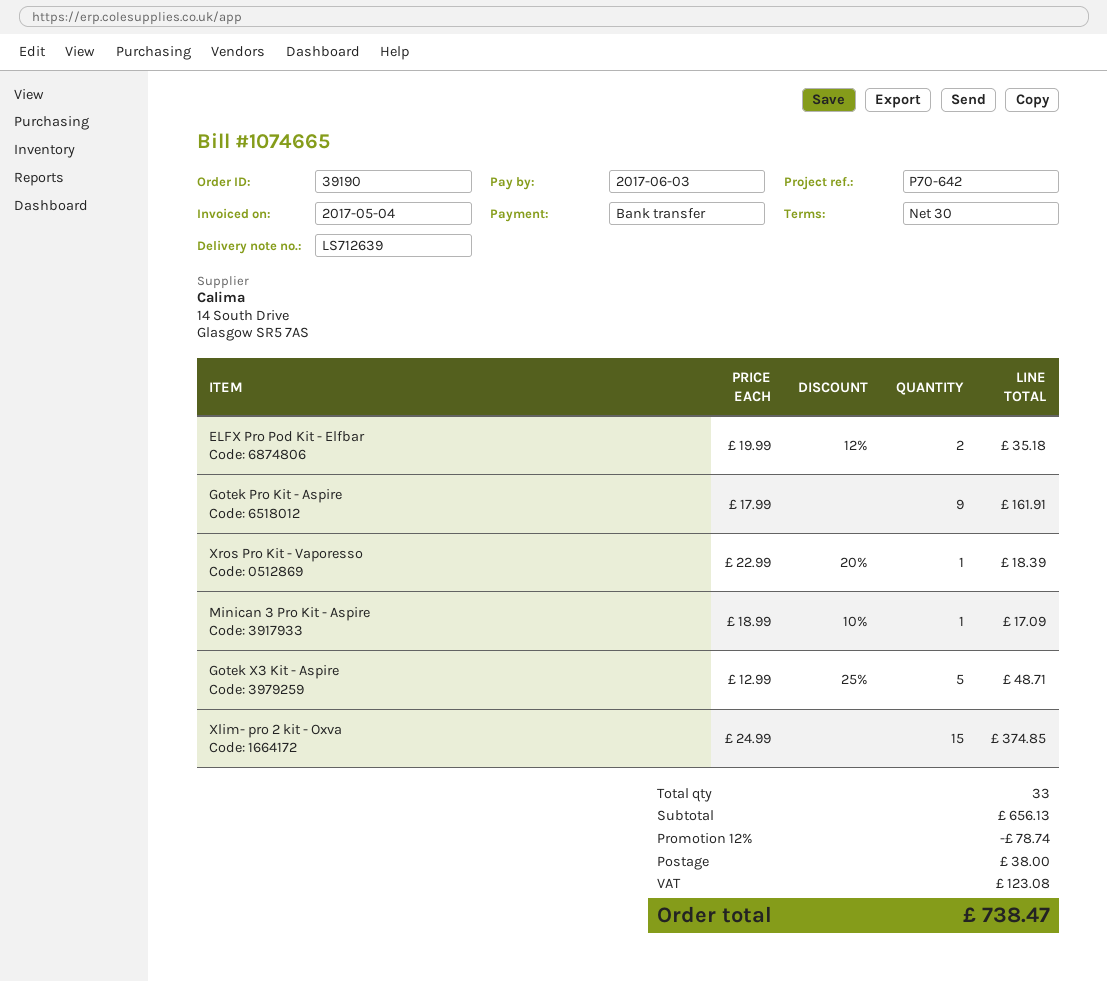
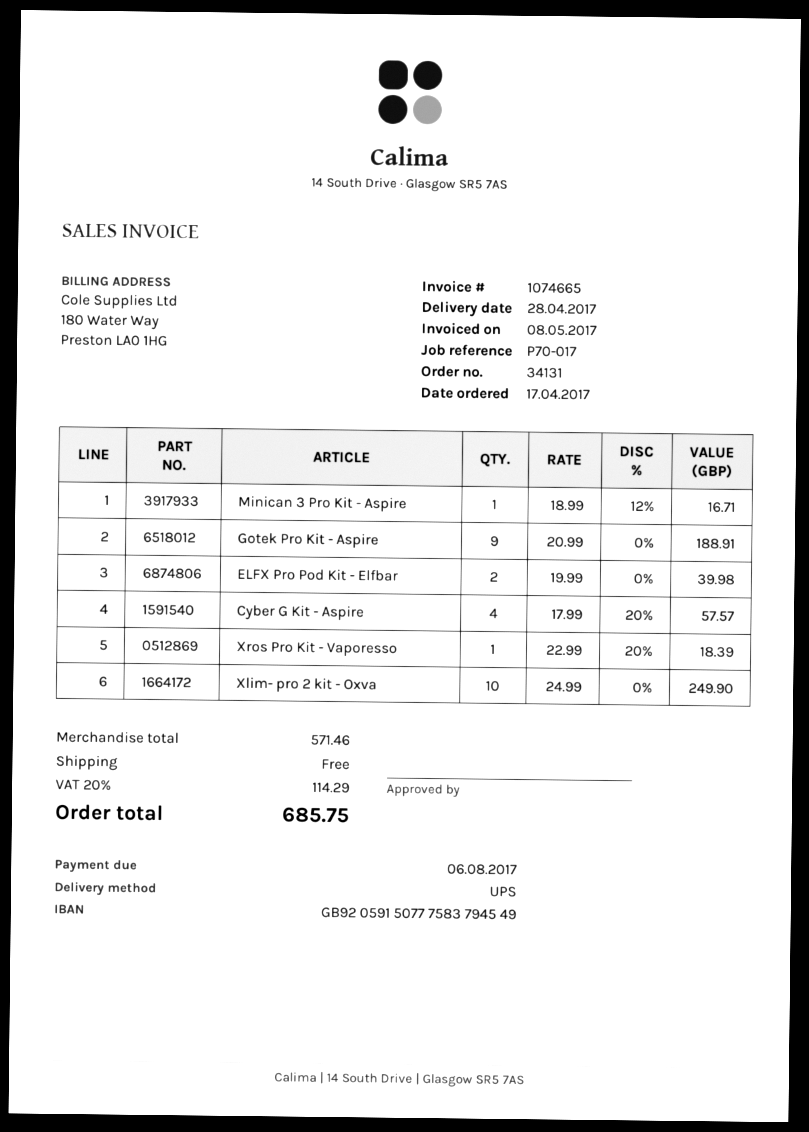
order number: 39190 -> 34131
invoice date: 2017-05-04 -> 2017-05-08
due date: 2017-06-03 -> 2017-08-06
reference: P70-642 -> P70-017
ELFX Pro Pod Kit - Elfbar: 2 x 19.99 - 12% = 35.18 -> 2 x 19.99 = 39.98
Gotek Pro Kit - Aspire: 9 x 17.99 = 161.91 -> 9 x 20.99 = 188.91
Minican 3 Pro Kit - Aspire: 1 x 18.99 - 10% = 17.09 -> 1 x 18.99 - 12% = 16.71
Gotek X3 Kit - Aspire: 5 x 12.99 - 25% = 48.71 -> none
Xlim- pro 2 kit - Oxva: 15 x 24.99 = 374.85 -> 10 x 24.99 = 249.90
Cyber G Kit - Aspire: none -> 4 x 17.99 - 20% = 57.57
subtotal: 656.13 -> 571.46
discount: 12% = 78.74 -> none
shipping: 38.00 -> 0.00
tax: 123.08 -> 114.29
total: 738.47 -> 685.75

